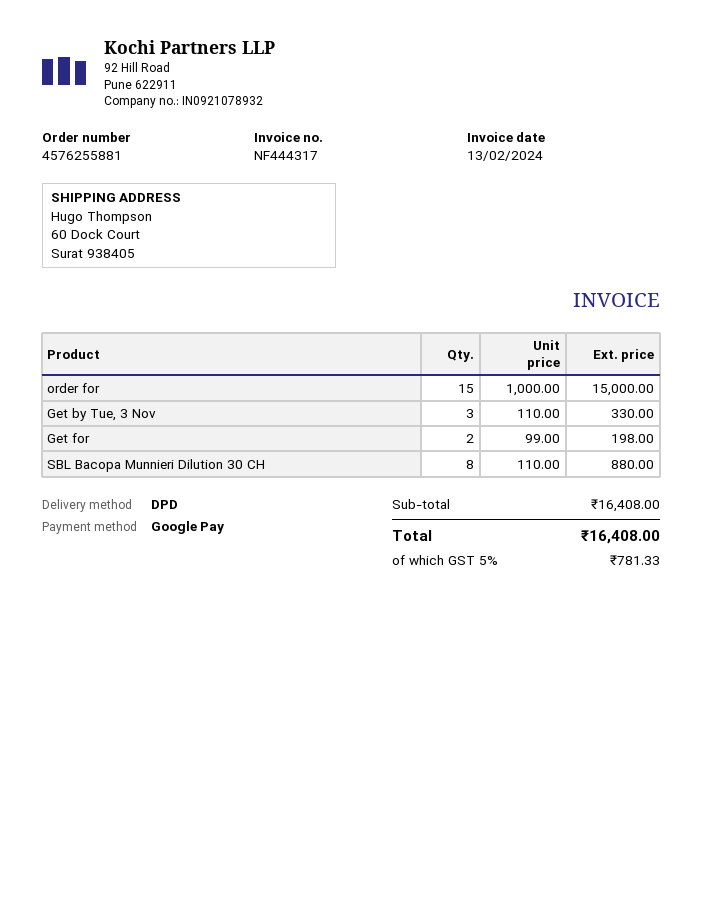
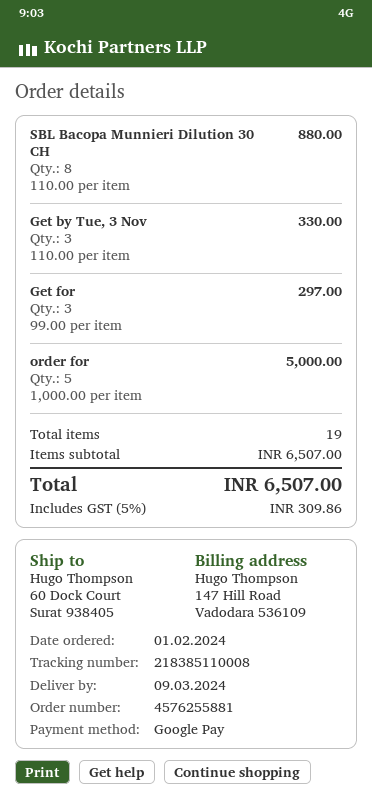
order for: 15 x 1000.00 = 15000.00 -> 5 x 1000.00 = 5000.00
Get for: 2 x 99.00 = 198.00 -> 3 x 99.00 = 297.00
subtotal: 16408.00 -> 6507.00
tax: 5% = 781.33 -> 5% = 309.86
total: 16408.00 -> 6507.00

